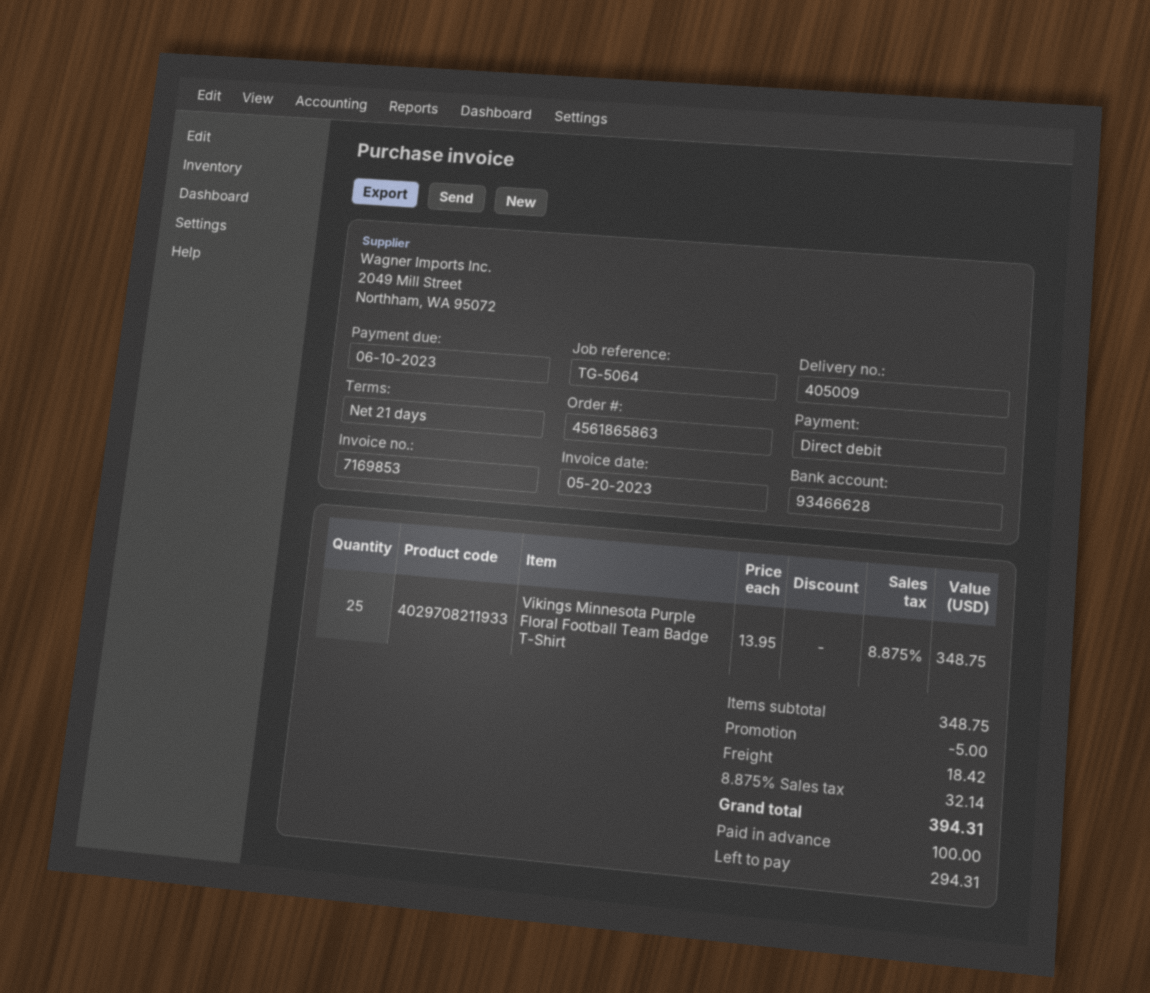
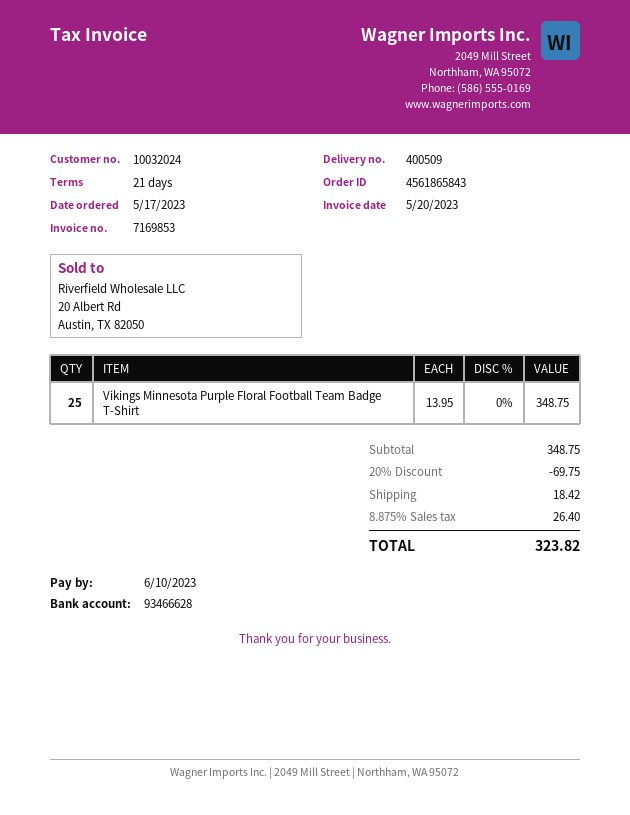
order number: 4561865863 -> 4561865843
delivery note number: 405009 -> 400509
discount: 5.00 -> 69.75
tax: 8.875% = 32.14 -> 8.875% = 26.40
total: 394.31 -> 323.82

